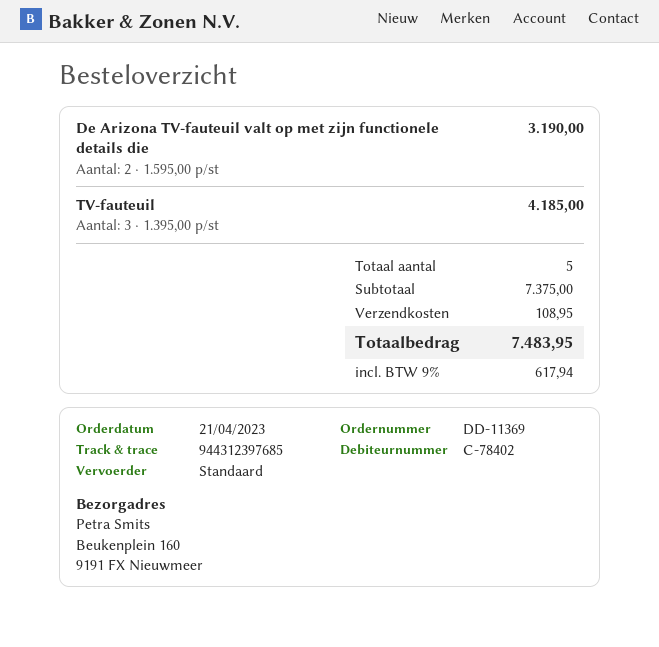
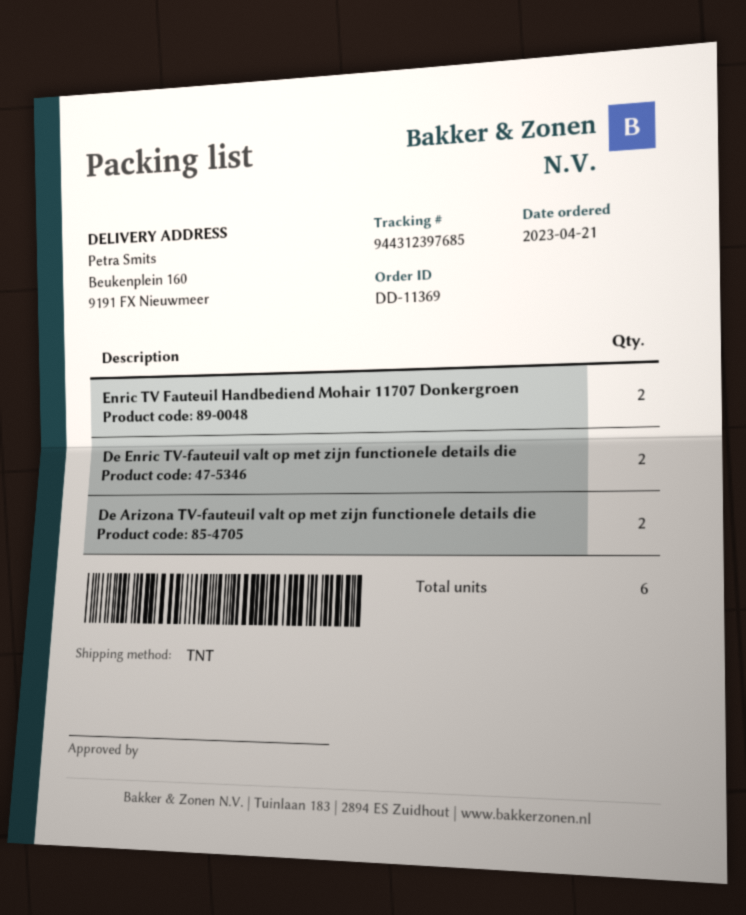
shipping method: standard -> TNT
TV-fauteuil: 3 -> none
Enric TV Fauteuil Handbediend Mohair 11707 Donkergroen: none -> 2
De Enric TV-fauteuil valt op met zijn functionele details die: none -> 2
total quantity: 5 -> 6

